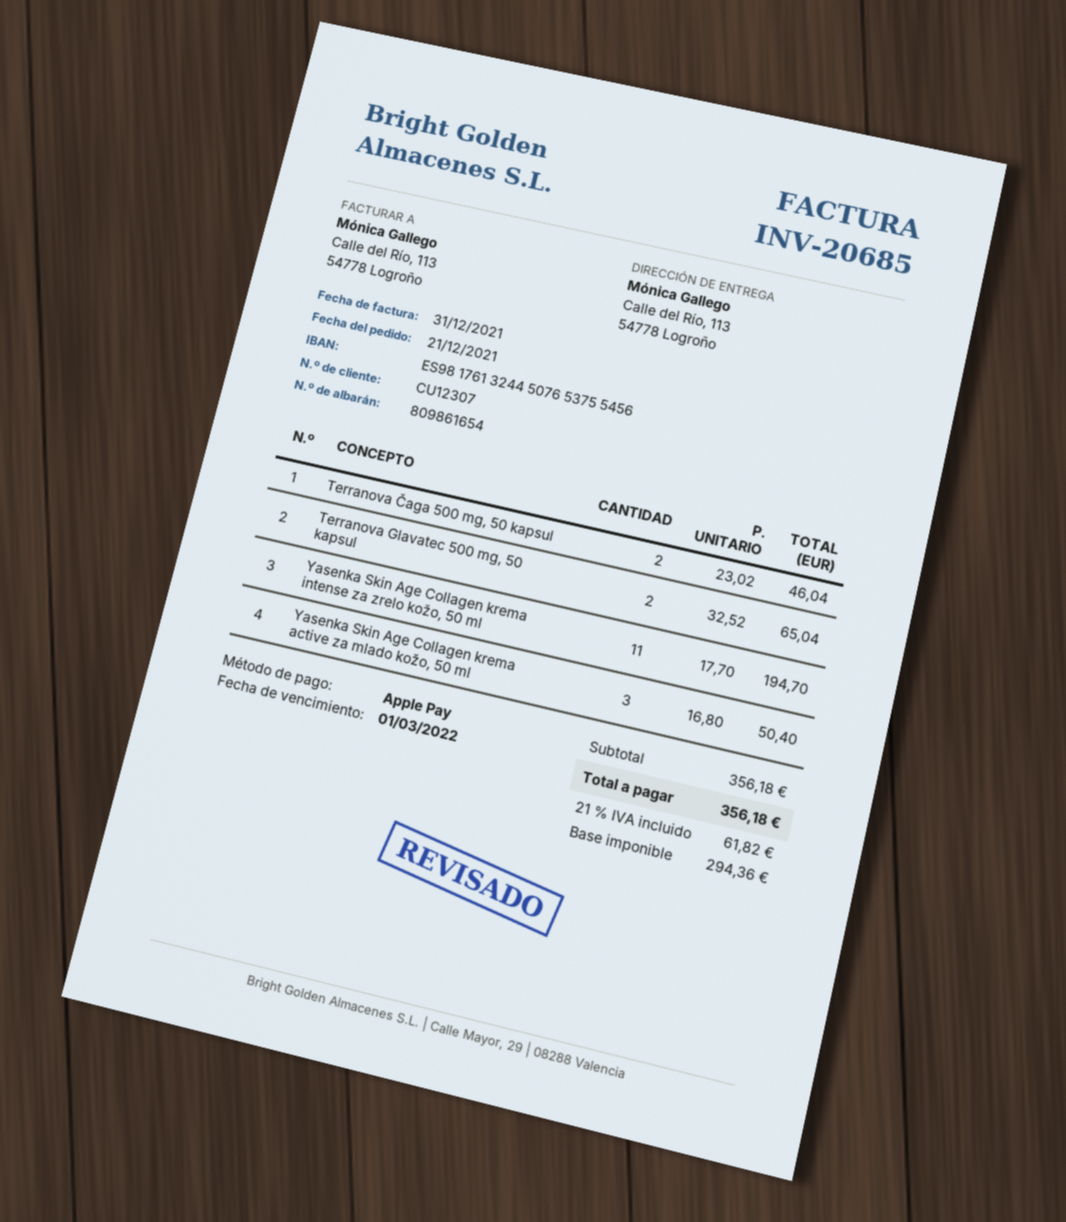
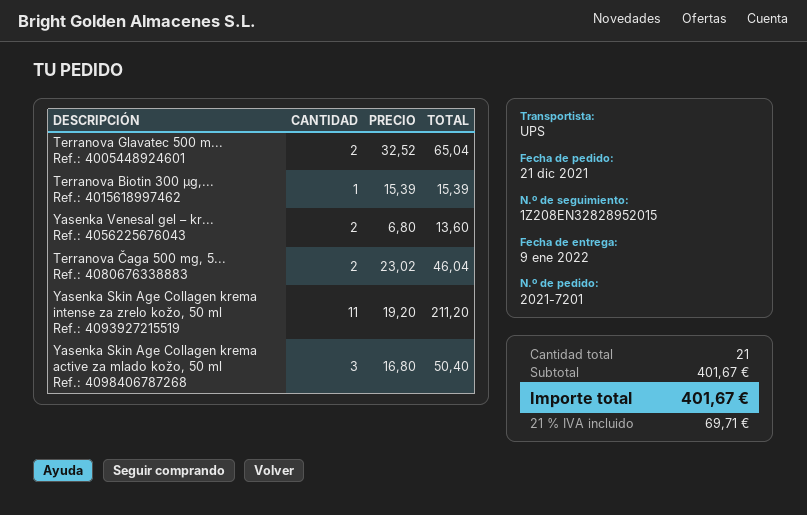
Yasenka Skin Age Collagen krema intense za zrelo kožo, 50 ml: 11 x 17.70 = 194.70 -> 11 x 19.20 = 211.20
Terranova Biotin 300 µg,...: none -> 1 x 15.39 = 15.39
Yasenka Venesal gel – kr...: none -> 2 x 6.80 = 13.60
subtotal: 356.18 -> 401.67
tax: 21% = 61.82 -> 21% = 69.71
total: 356.18 -> 401.67

